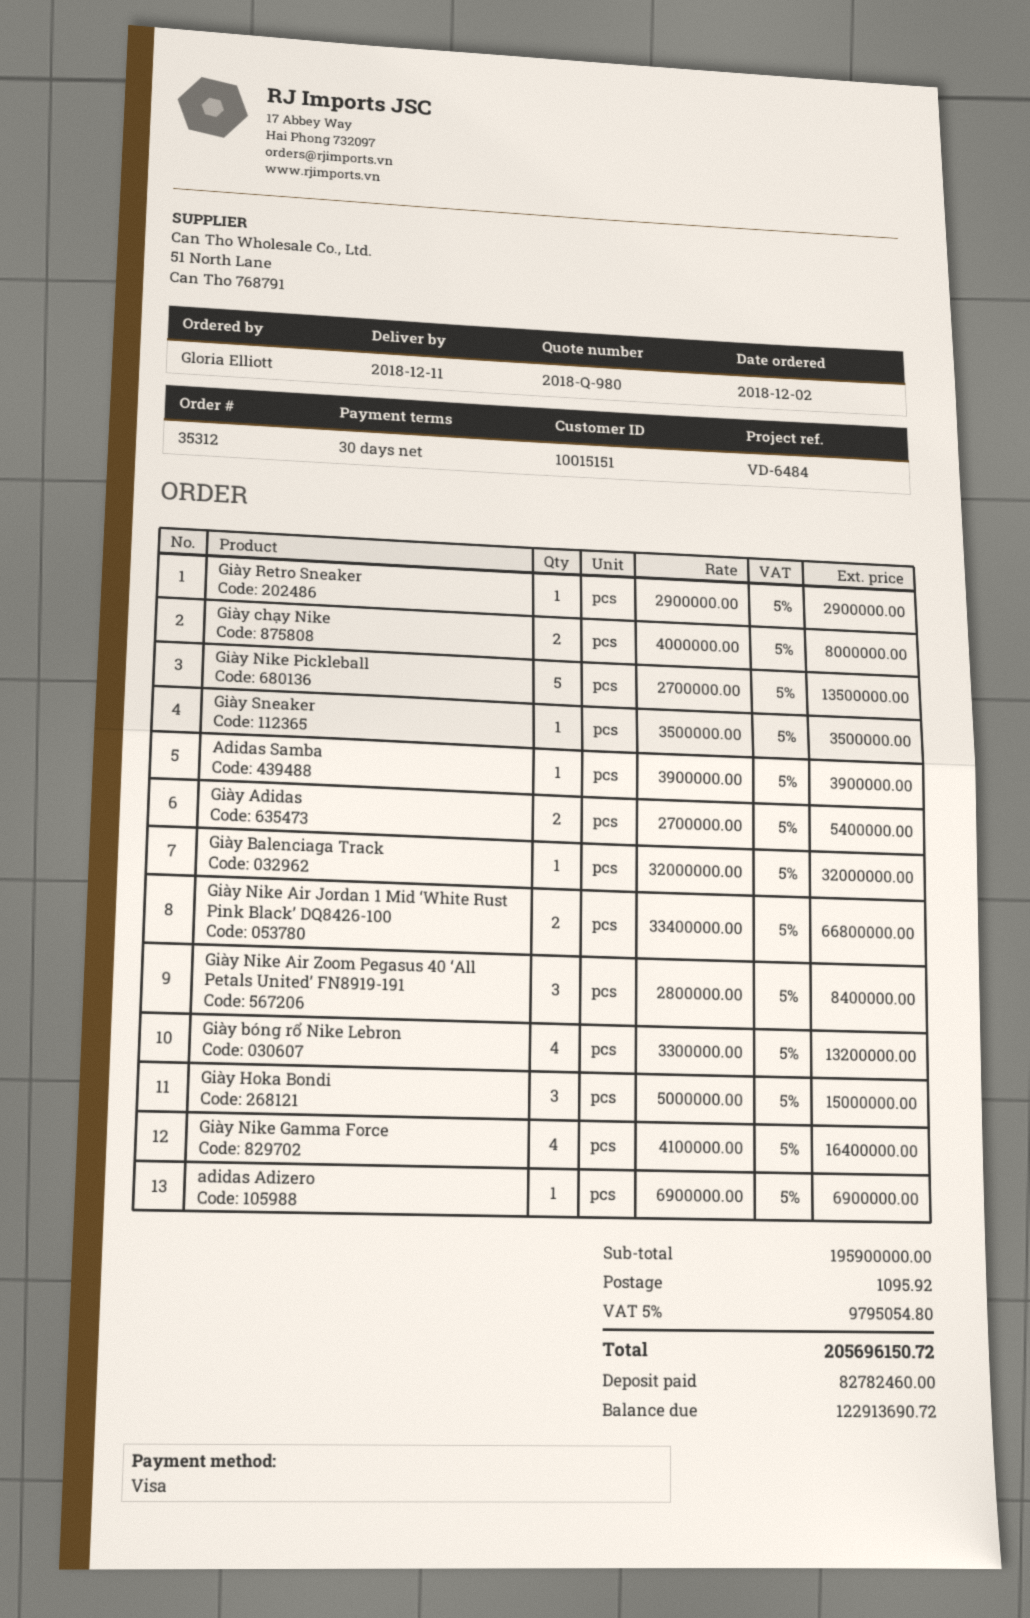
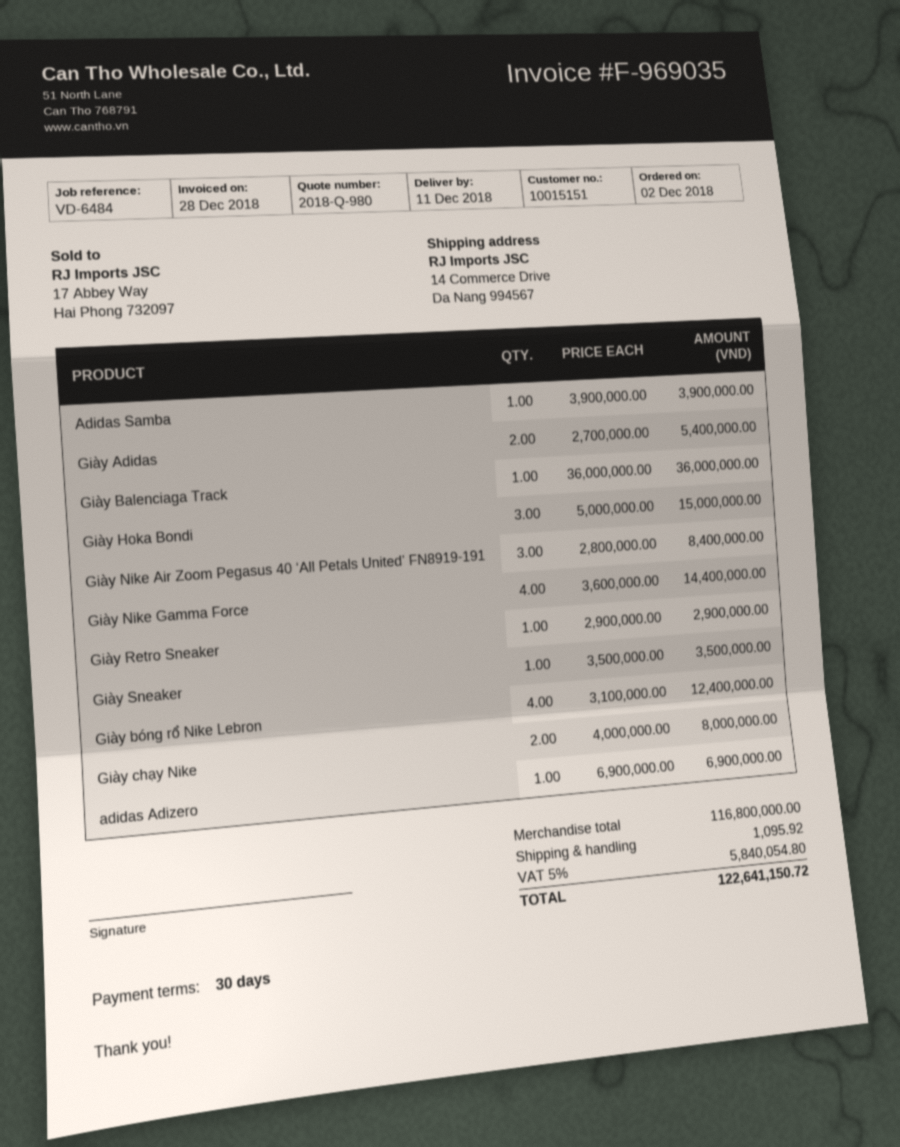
Giày Nike Pickleball: 5 x 2700000.00 = 13500000.00 -> none
Giày Balenciaga Track: 1 x 32000000.00 = 32000000.00 -> 1 x 36000000.00 = 36000000.00
Giày Nike Air Jordan 1 Mid ‘White Rust Pink Black’ DQ8426-100: 2 x 33400000.00 = 66800000.00 -> none
Giày bóng rổ Nike Lebron: 4 x 3300000.00 = 13200000.00 -> 4 x 3100000.00 = 12400000.00
Giày Nike Gamma Force: 4 x 4100000.00 = 16400000.00 -> 4 x 3600000.00 = 14400000.00
subtotal: 195900000.00 -> 116800000.00
tax: 5% = 9795054.80 -> 5% = 5840054.80
total: 205696150.72 -> 122641150.72

